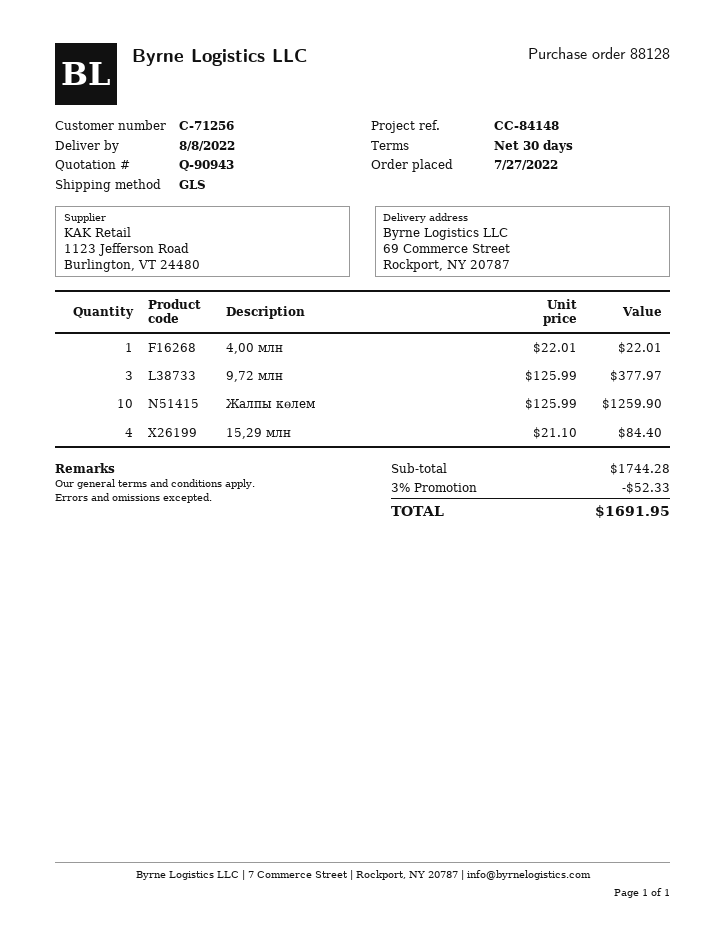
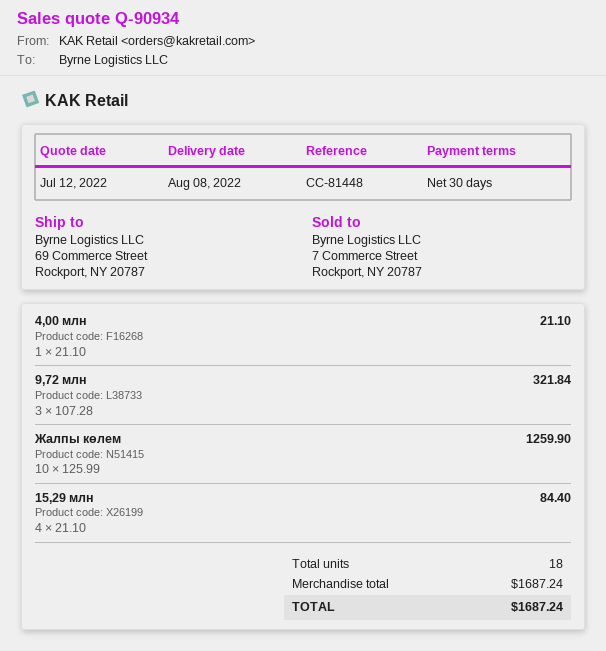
quote number: Q-90943 -> Q-90934
reference: CC-84148 -> CC-81448
4,00 млн: 1 x 22.01 = 22.01 -> 1 x 21.10 = 21.10
9,72 млн: 3 x 125.99 = 377.97 -> 3 x 107.28 = 321.84
subtotal: 1744.28 -> 1687.24
discount: 3% = 52.33 -> none
total: 1691.95 -> 1687.24

